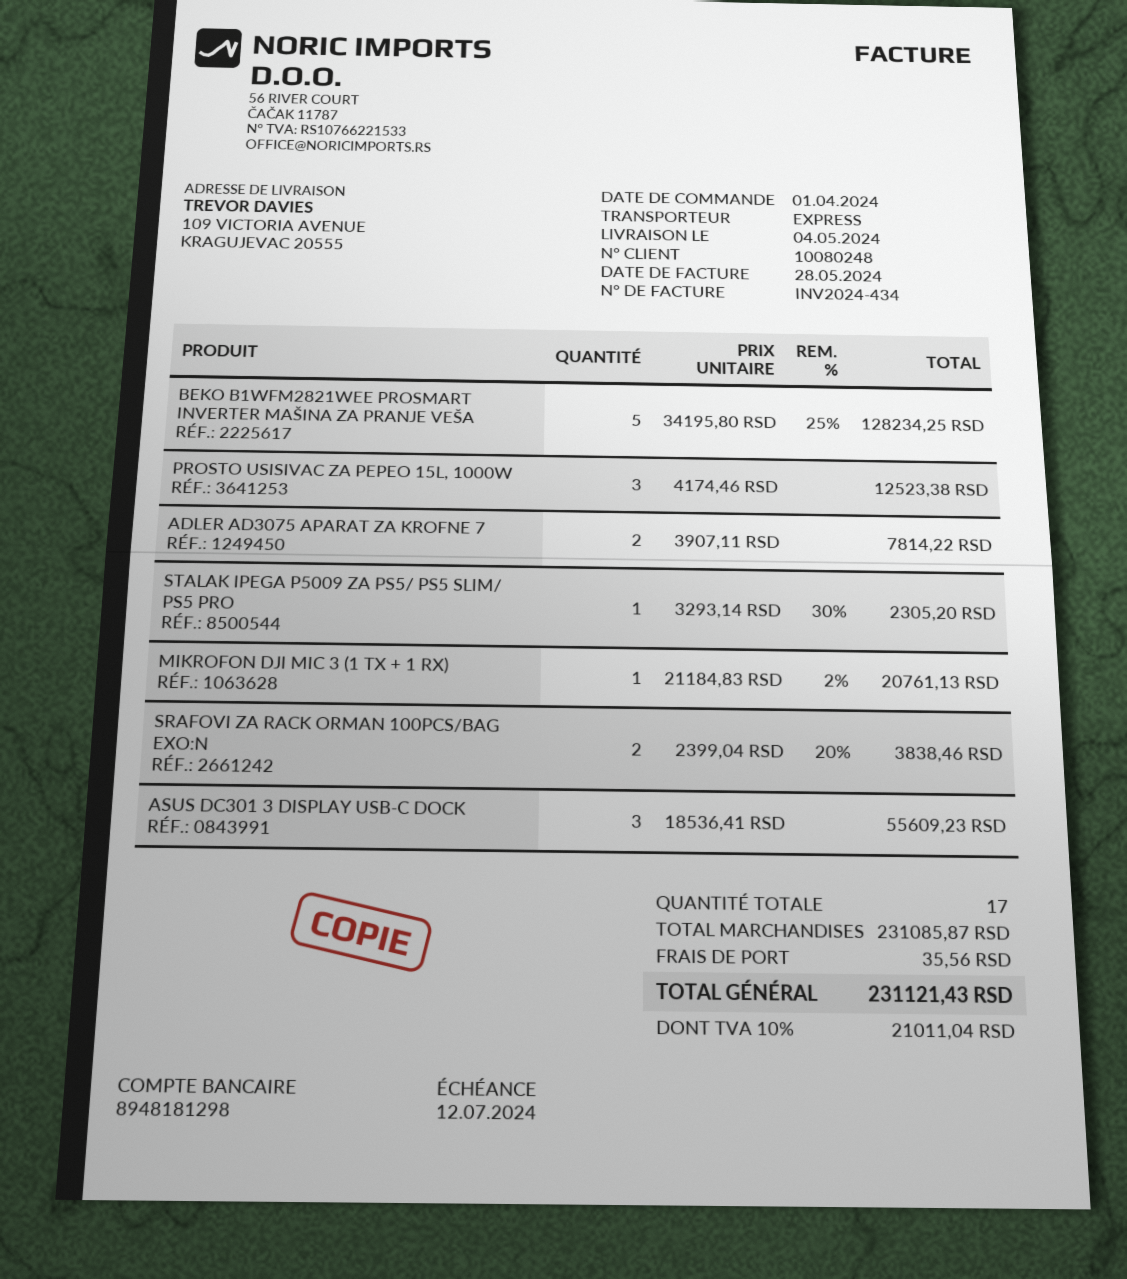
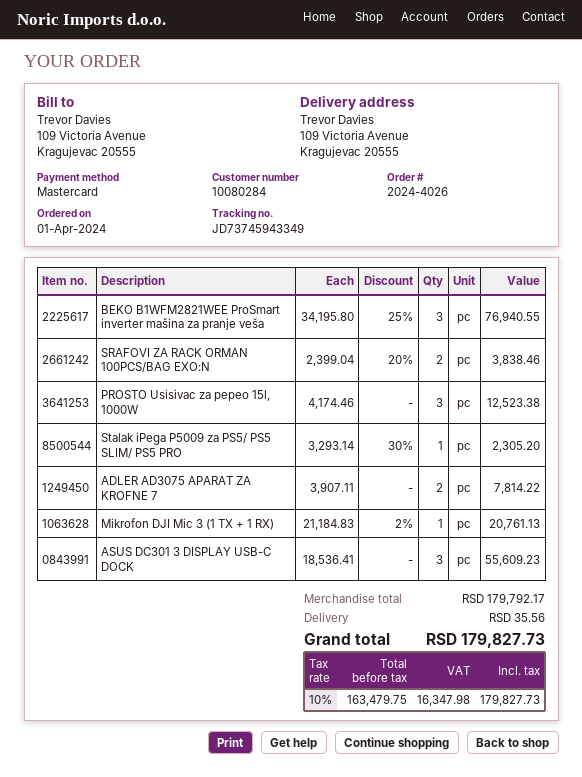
customer number: 10080248 -> 10080284
BEKO B1WFM2821WEE PROSMART INVERTER MAŠINA ZA PRANJE VEŠA: 5 x 34195.80 - 25% = 128234.25 -> 3 x 34195.80 - 25% = 76940.55
subtotal: 231085.87 -> 179792.17
tax: 10% = 21011.04 -> 10% = 16347.98
total: 231121.43 -> 179827.73

